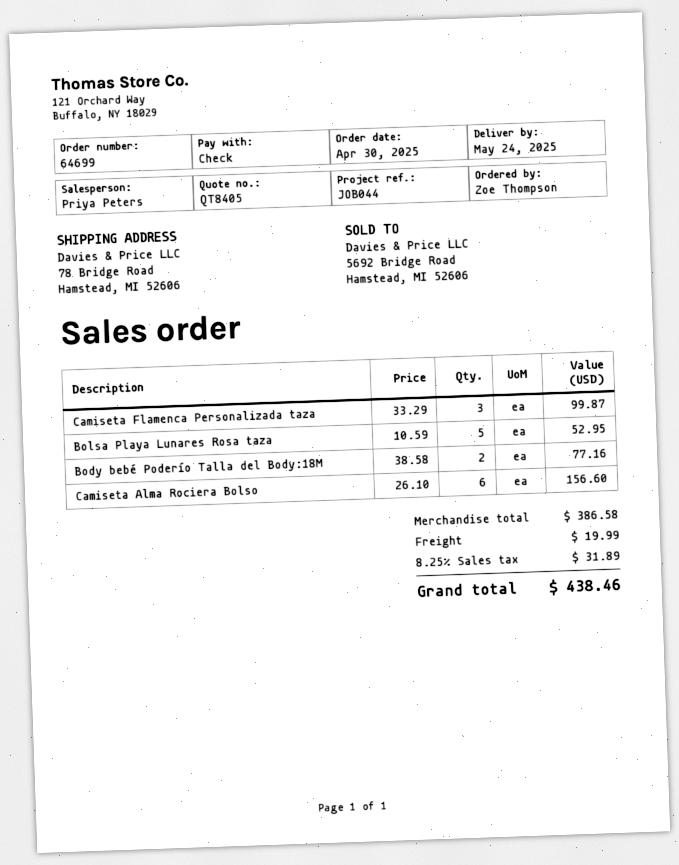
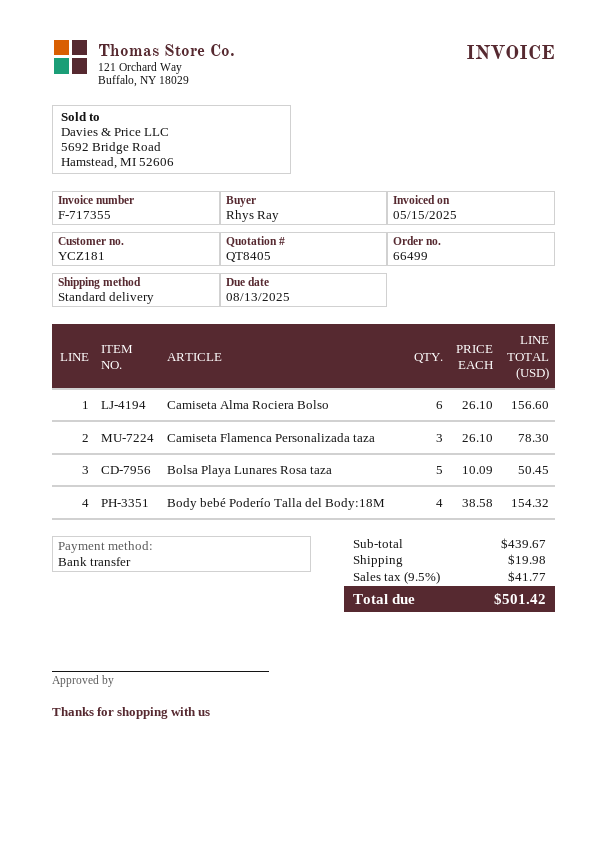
order number: 64699 -> 66499
ordered by: Zoe Thompson -> Rhys Ray
payment method: cheque -> bank transfer
Camiseta Flamenca Personalizada taza: 3 x 33.29 = 99.87 -> 3 x 26.10 = 78.30
Bolsa Playa Lunares Rosa taza: 5 x 10.59 = 52.95 -> 5 x 10.09 = 50.45
Body bebé Poderío Talla del Body:18M: 2 x 38.58 = 77.16 -> 4 x 38.58 = 154.32
subtotal: 386.58 -> 439.67
shipping: 19.99 -> 19.98
tax: 8.25% = 31.89 -> 9.5% = 41.77
total: 438.46 -> 501.42

